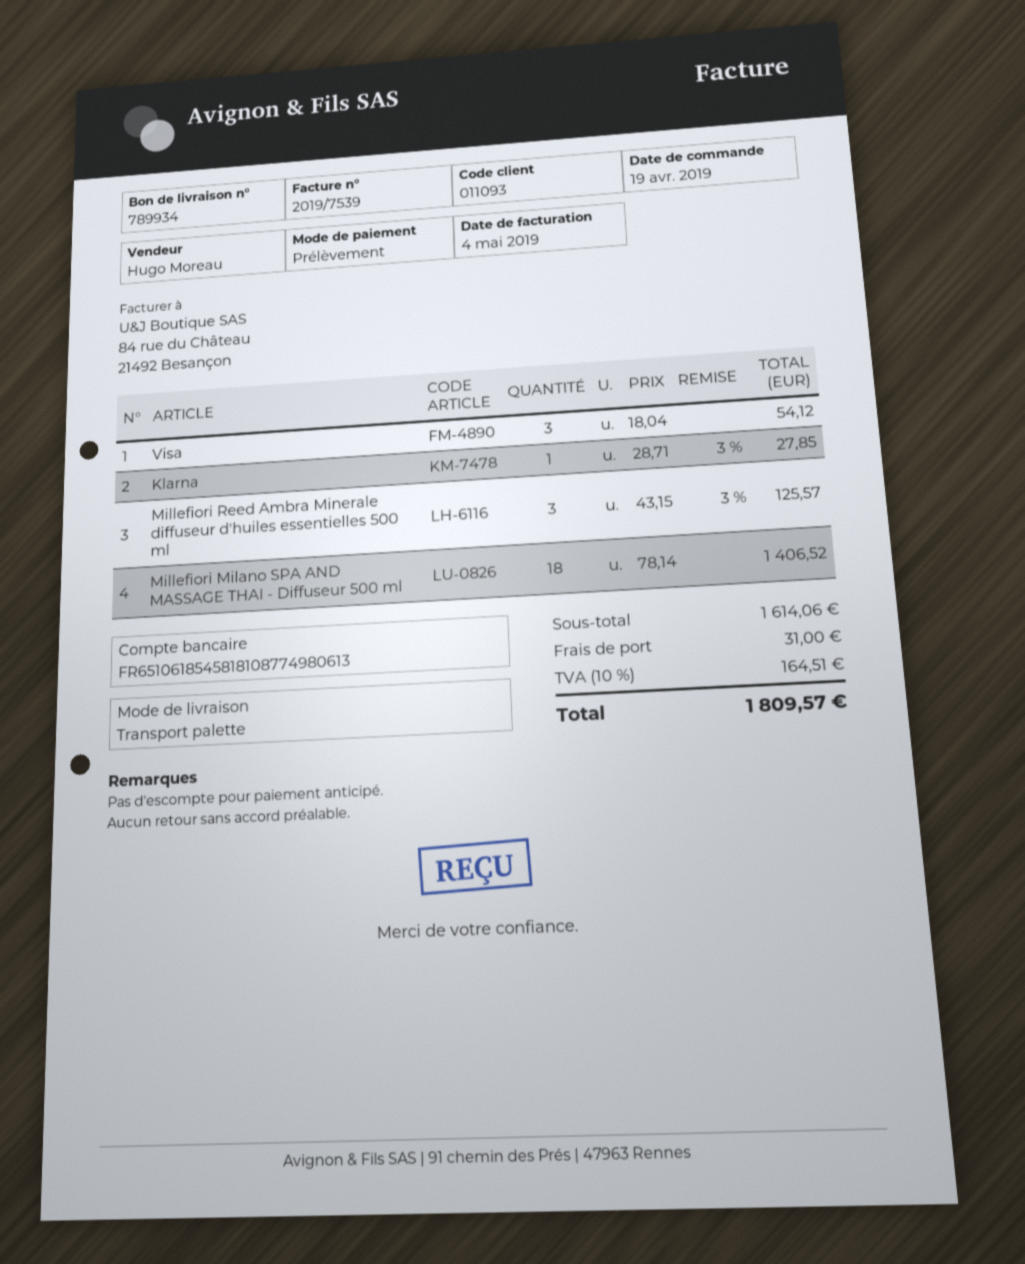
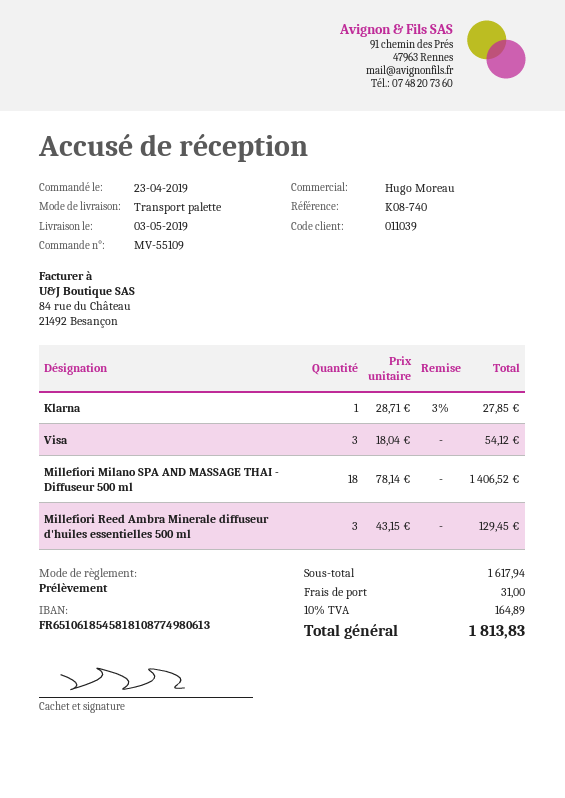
order date: 2019-04-19 -> 2019-04-23
customer number: 011093 -> 011039
Millefiori Reed Ambra Minerale diffuseur d'huiles essentielles 500 ml: 3 x 43.15 - 3% = 125.57 -> 3 x 43.15 = 129.45
subtotal: 1614.06 -> 1617.94
tax: 10% = 164.51 -> 10% = 164.89
total: 1809.57 -> 1813.83

